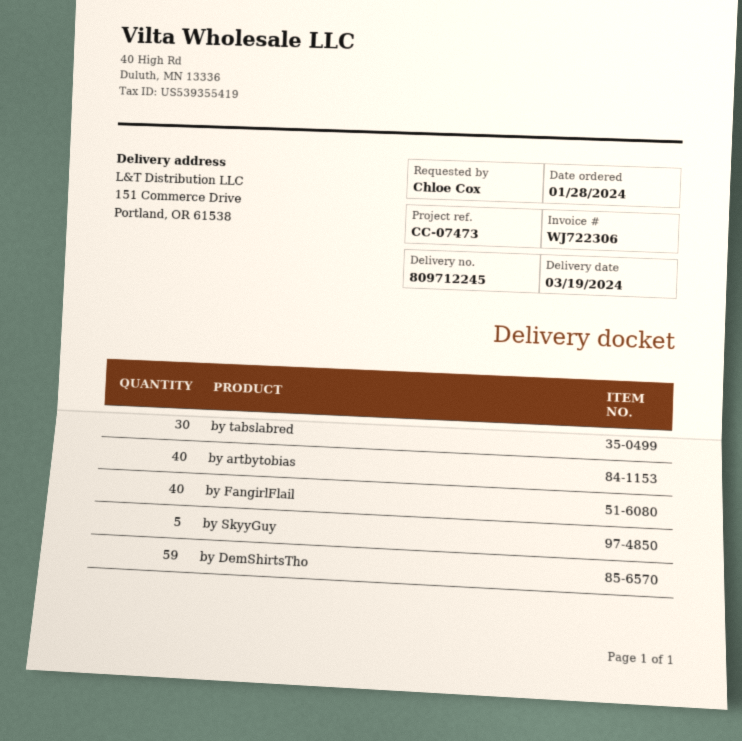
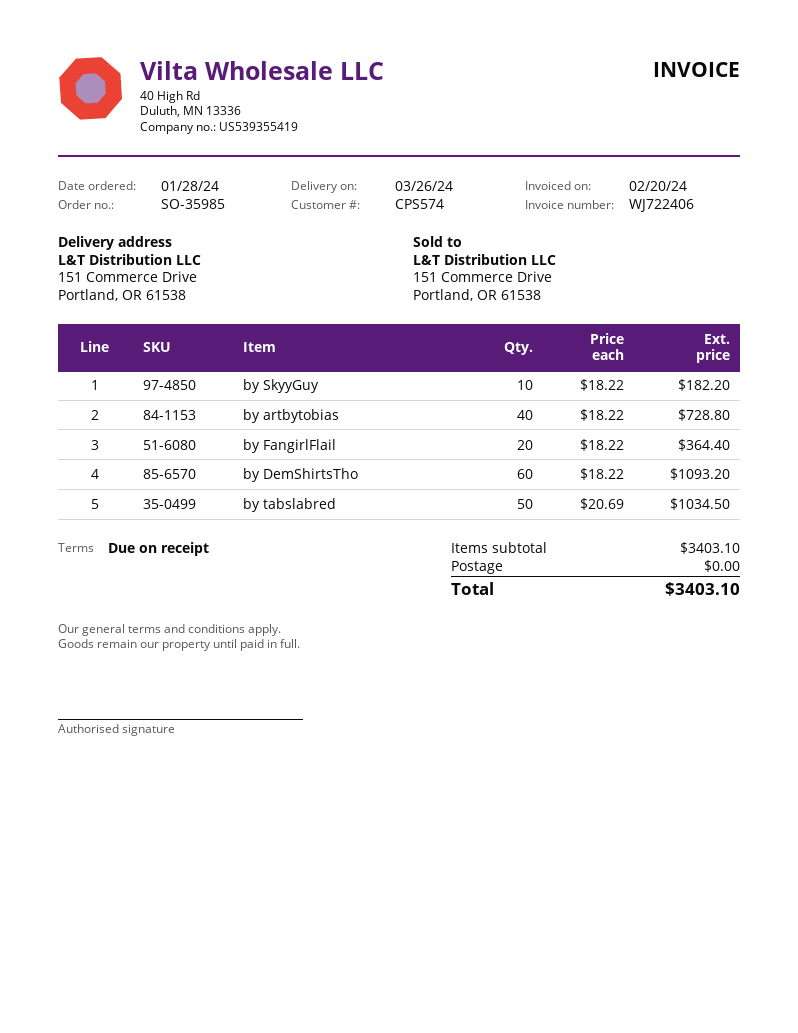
delivery date: 2024-03-19 -> 2024-03-26
invoice number: WJ722306 -> WJ722406
by tabslabred: 30 -> 50
by FangirlFlail: 40 -> 20
by SkyyGuy: 5 -> 10
by DemShirtsTho: 59 -> 60

